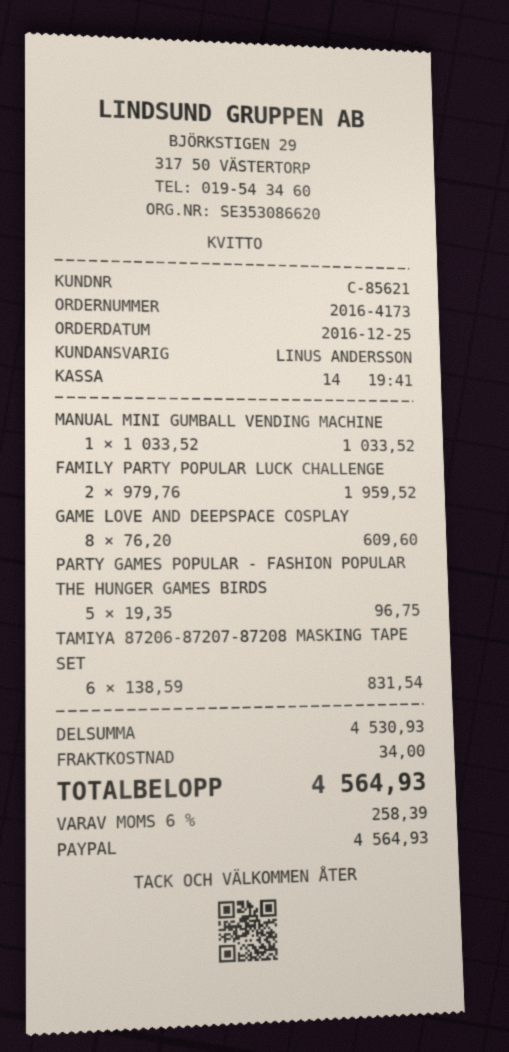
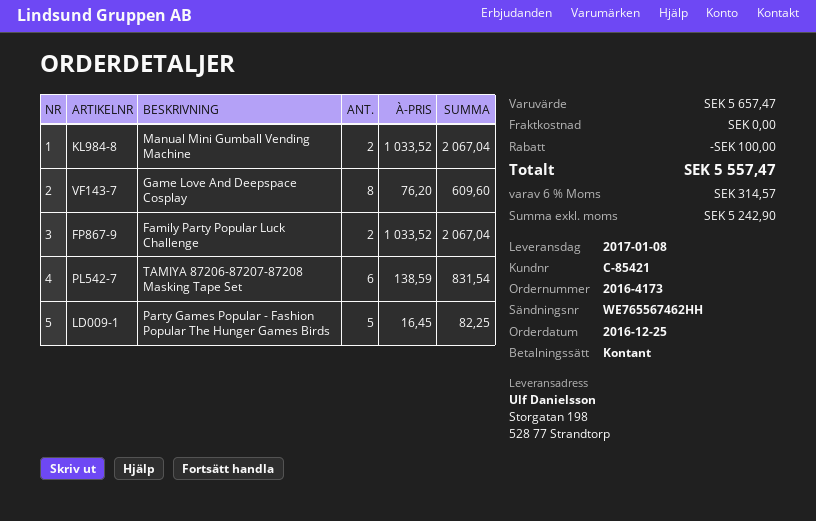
customer number: C-85621 -> C-85421
payment method: PayPal -> cash
MANUAL MINI GUMBALL VENDING MACHINE: 1 x 1033.52 = 1033.52 -> 2 x 1033.52 = 2067.04
FAMILY PARTY POPULAR LUCK CHALLENGE: 2 x 979.76 = 1959.52 -> 2 x 1033.52 = 2067.04
PARTY GAMES POPULAR - FASHION POPULAR THE HUNGER GAMES BIRDS: 5 x 19.35 = 96.75 -> 5 x 16.45 = 82.25
subtotal: 4530.93 -> 5657.47
discount: none -> 100.00
shipping: 34.00 -> 0.00
tax: 6% = 258.39 -> 6% = 314.57
total: 4564.93 -> 5557.47

